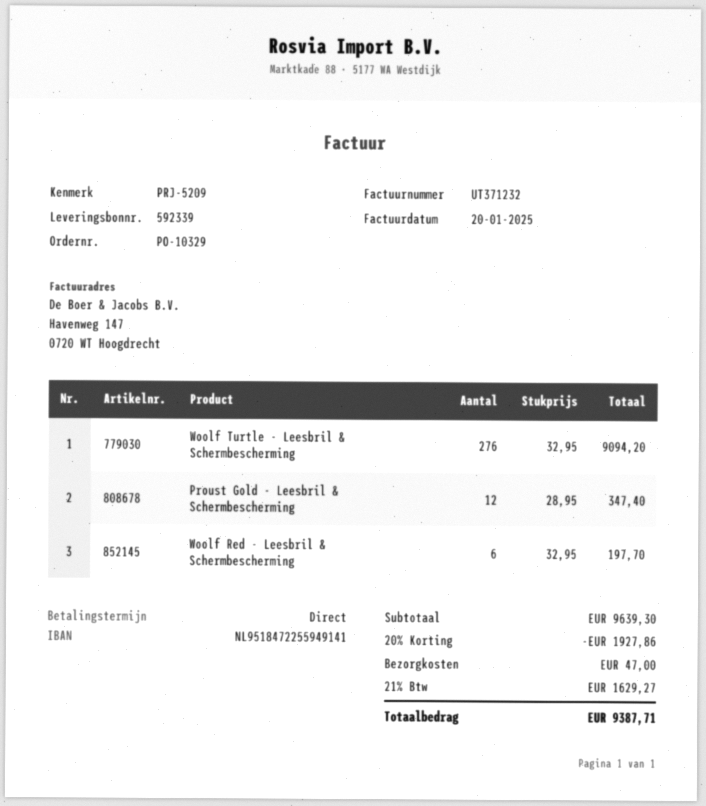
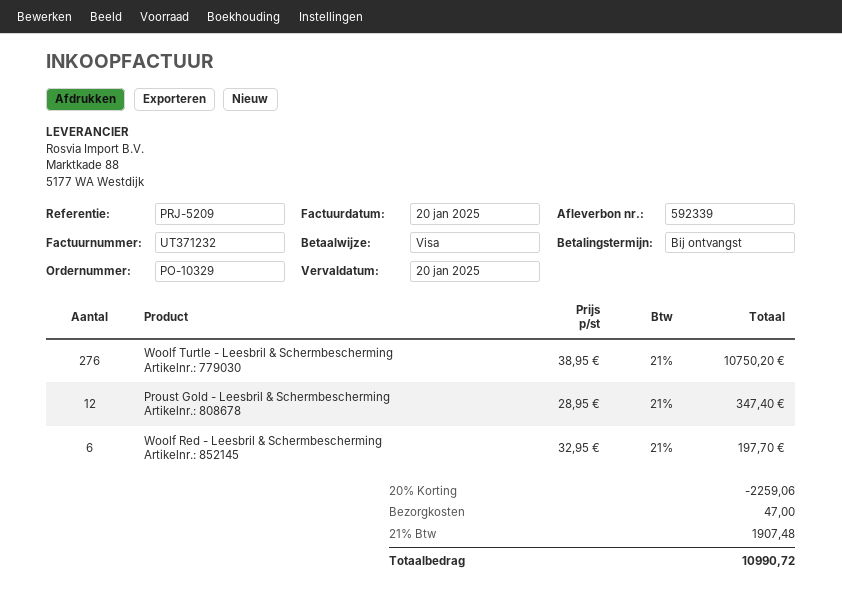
Woolf Turtle - Leesbril & Schermbescherming: 276 x 32.95 = 9094.20 -> 276 x 38.95 = 10750.20
discount: 20% = 1927.86 -> 20% = 2259.06
tax: 21% = 1629.27 -> 21% = 1907.48
total: 9387.71 -> 10990.72

